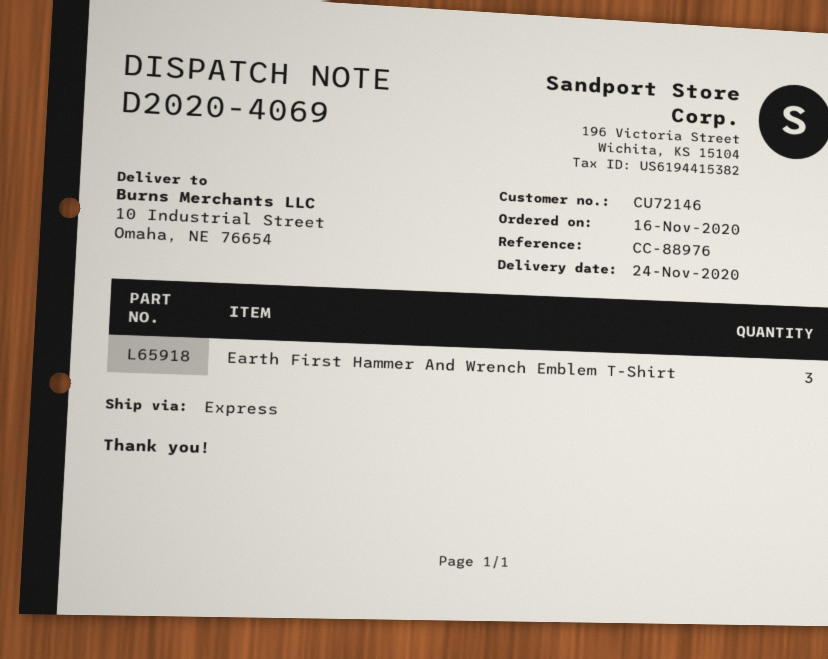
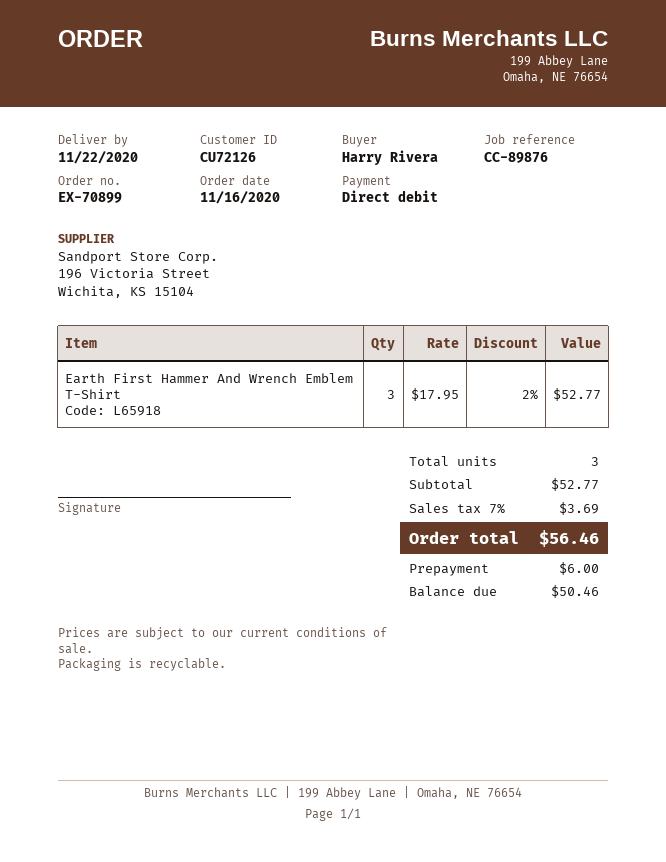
delivery date: 2020-11-24 -> 2020-11-22
customer number: CU72146 -> CU72126
reference: CC-88976 -> CC-89876

